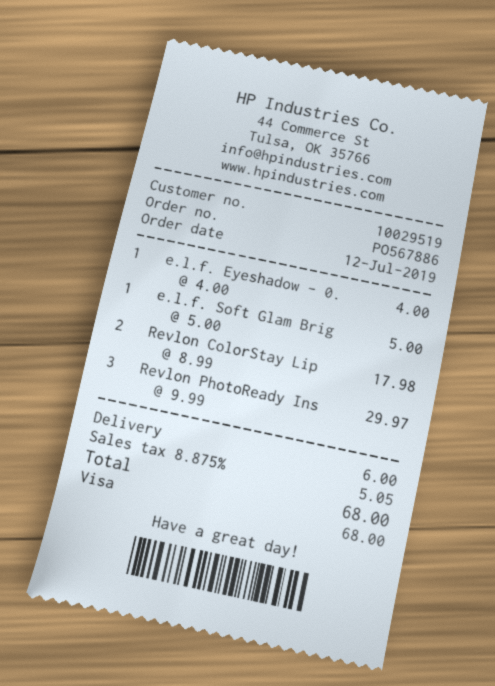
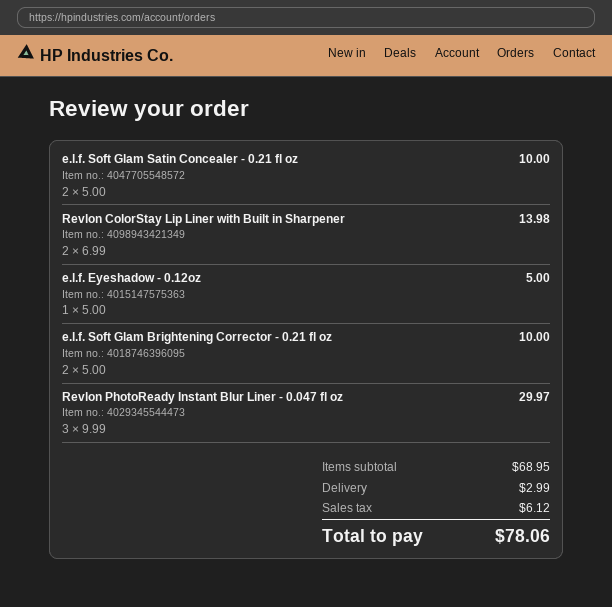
e.l.f. Eyeshadow - 0.: 1 x 4.00 = 4.00 -> 1 x 5.00 = 5.00
e.l.f. Soft Glam Brig: 1 x 5.00 = 5.00 -> 2 x 5.00 = 10.00
Revlon ColorStay Lip: 2 x 8.99 = 17.98 -> 2 x 6.99 = 13.98
e.l.f. Soft Glam Satin Concealer - 0.21 fl oz: none -> 2 x 5.00 = 10.00
shipping: 6.00 -> 2.99
tax: 5.05 -> 6.12
total: 68.00 -> 78.06

